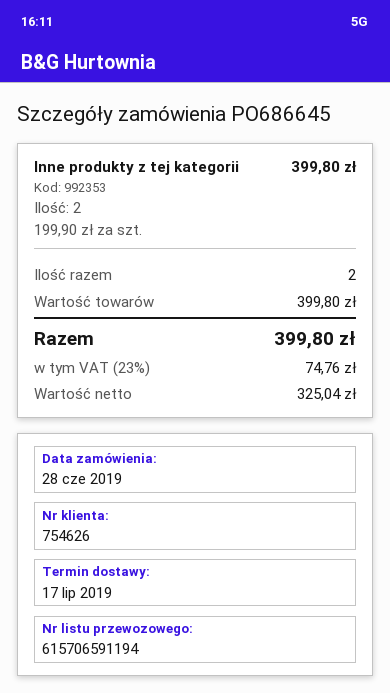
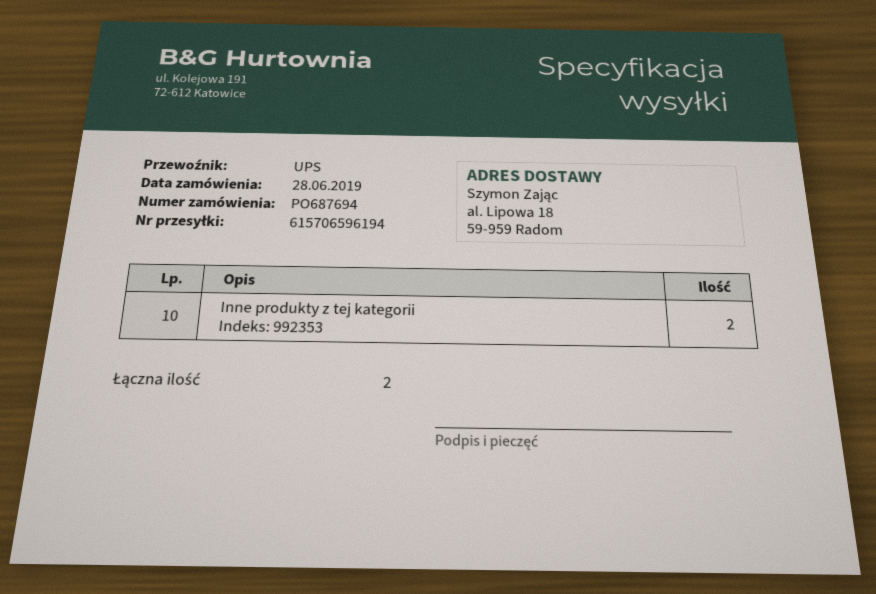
order number: PO686645 -> PO687694
tracking number: 615706591194 -> 615706596194

